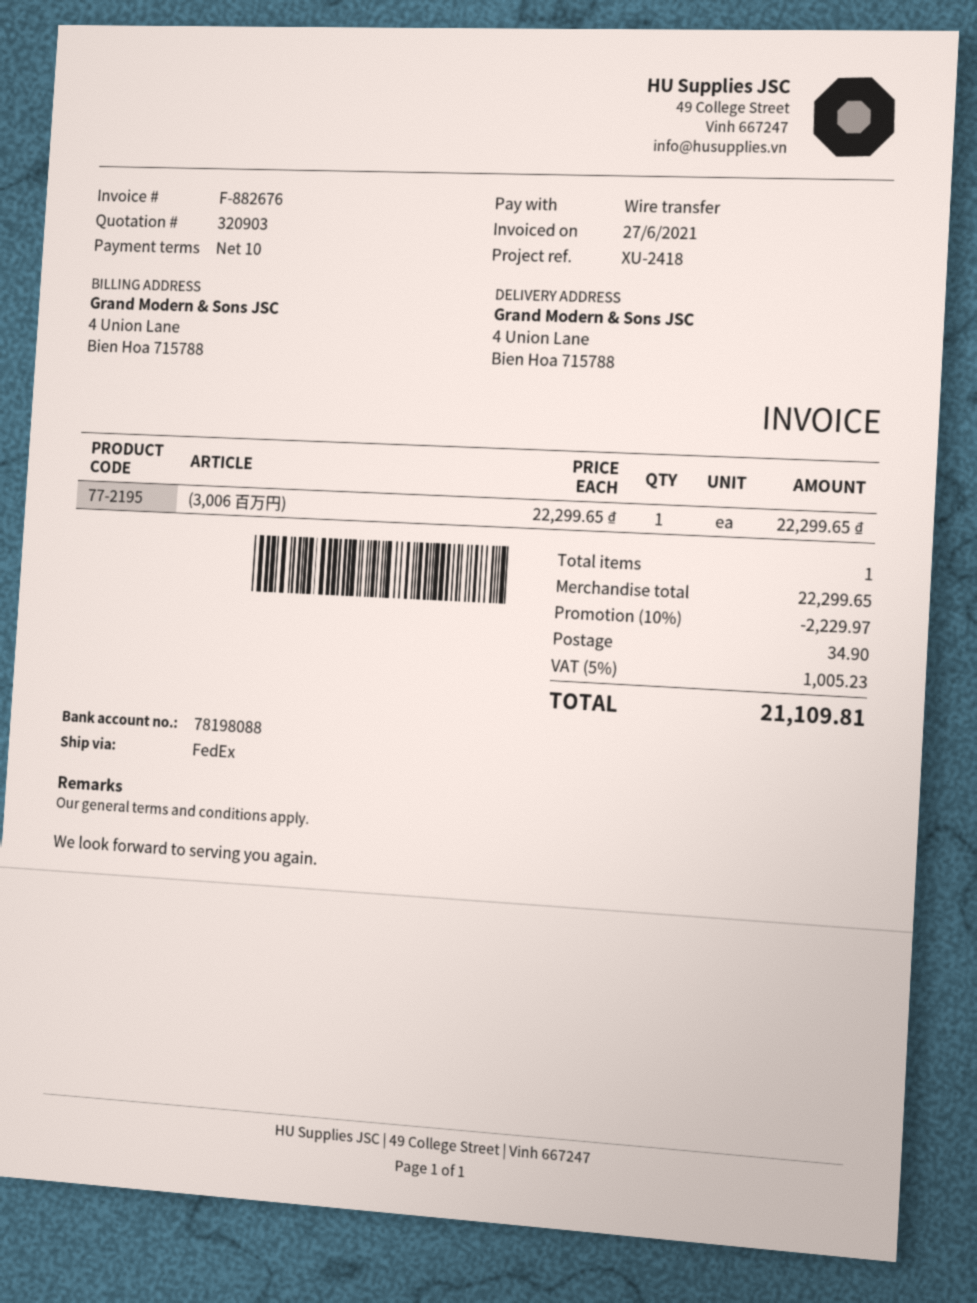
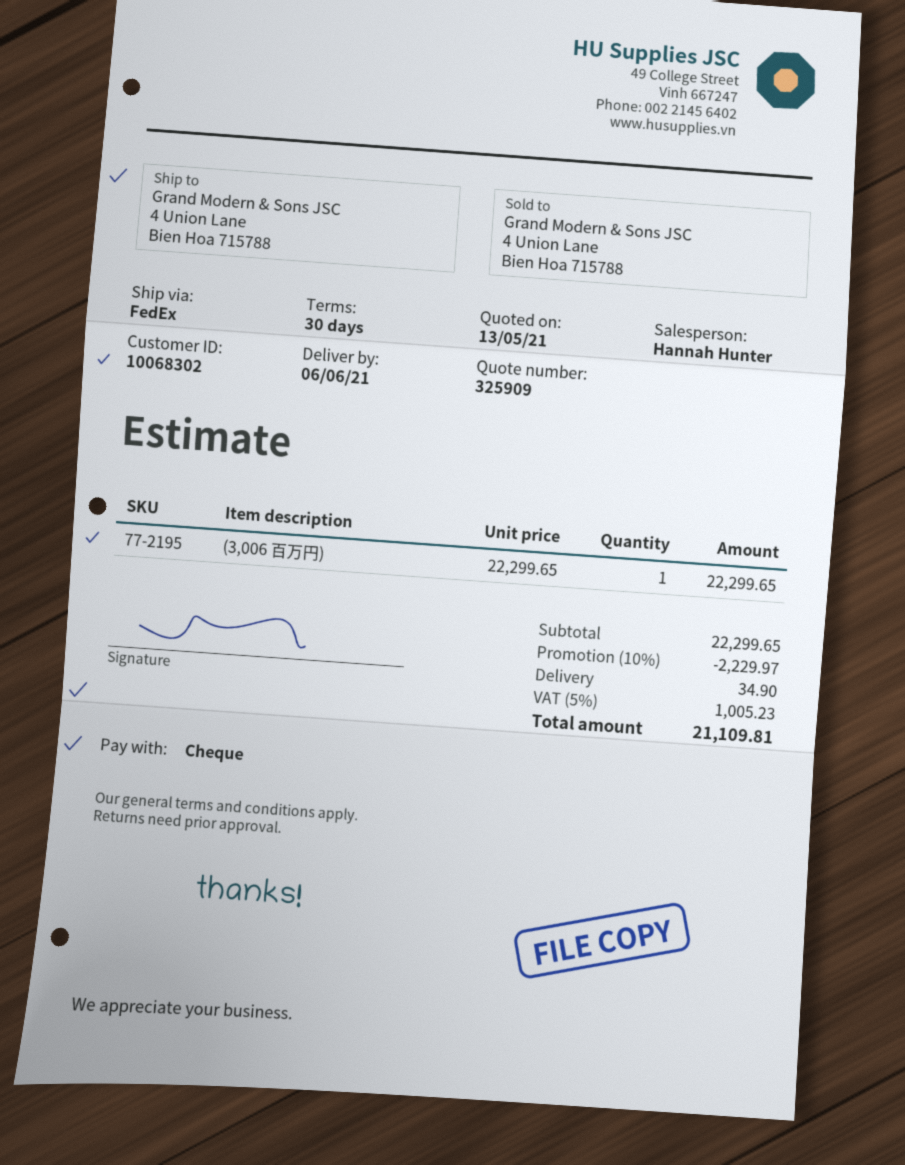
quote number: 320903 -> 325909
payment terms: 10 days -> 30 days
payment method: bank transfer -> cheque

